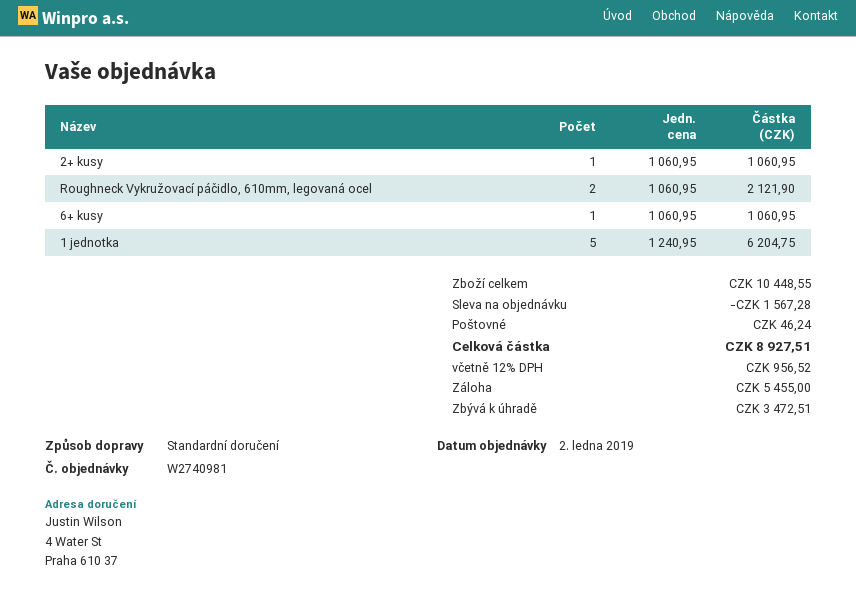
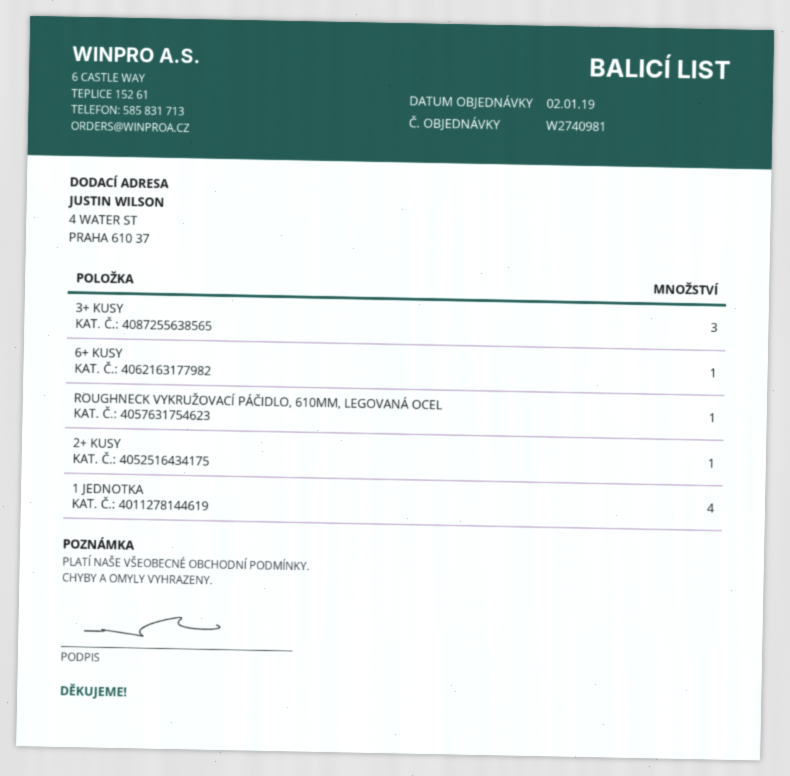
Roughneck Vykružovací páčidlo, 610mm, legovaná ocel: 2 -> 1
1 jednotka: 5 -> 4
3+ KUSY: none -> 3

